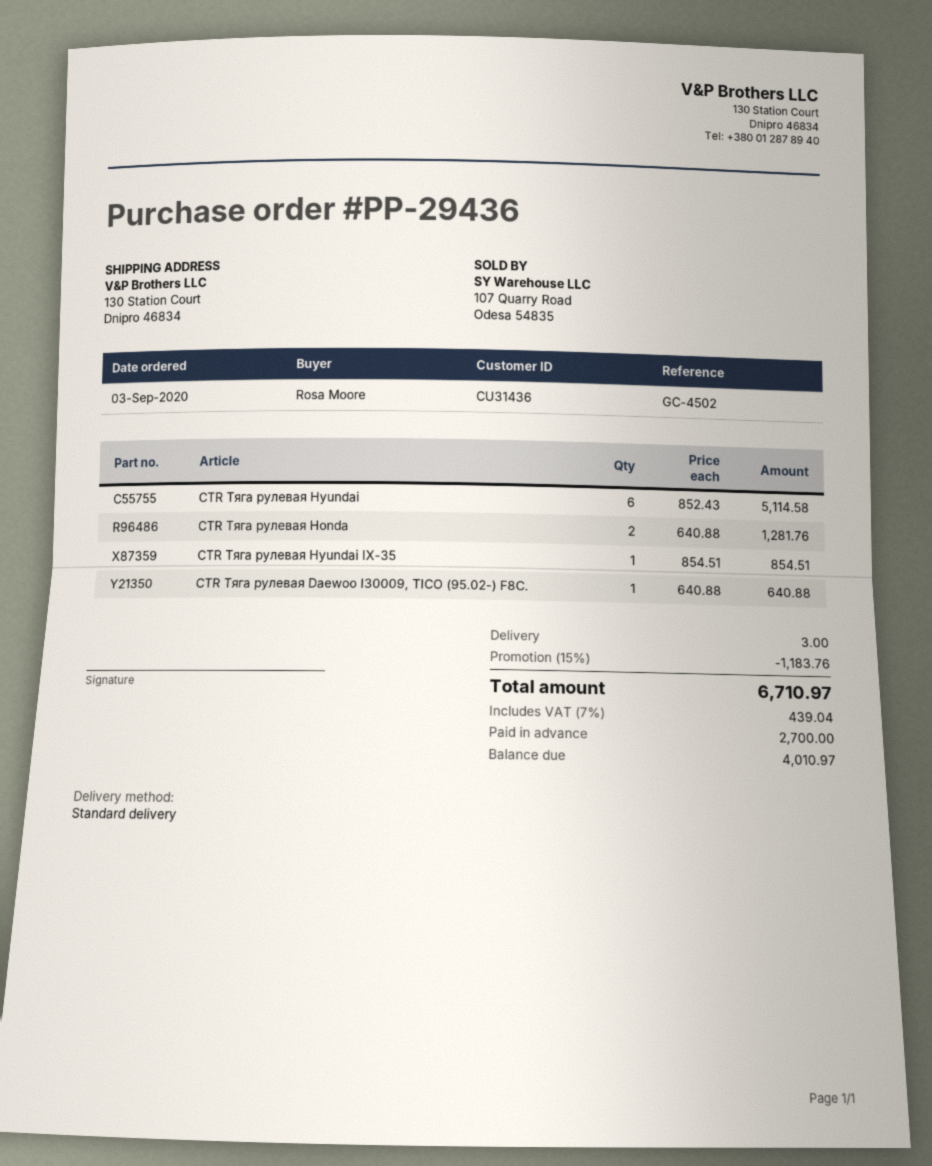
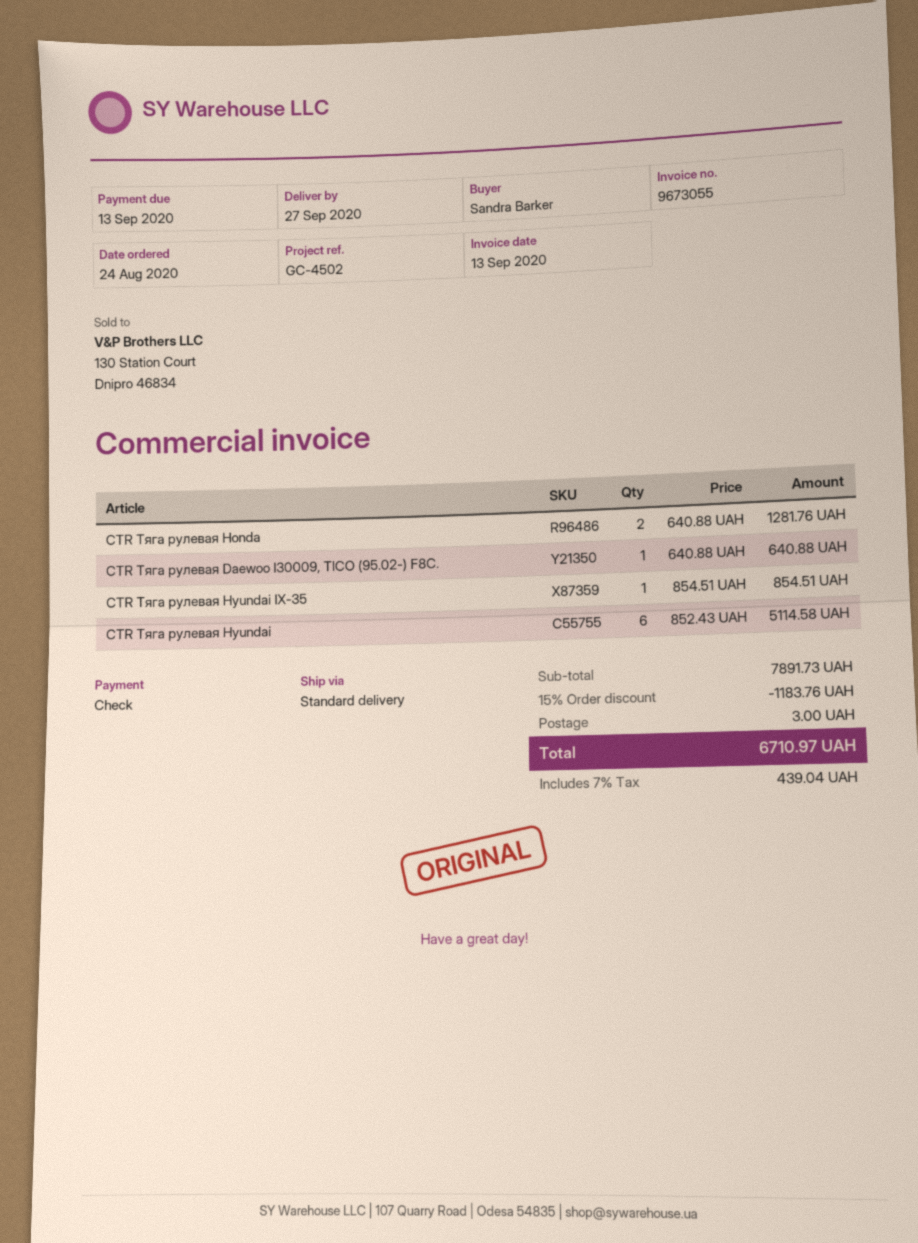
order date: 2020-09-03 -> 2020-08-24
ordered by: Rosa Moore -> Sandra Barker

